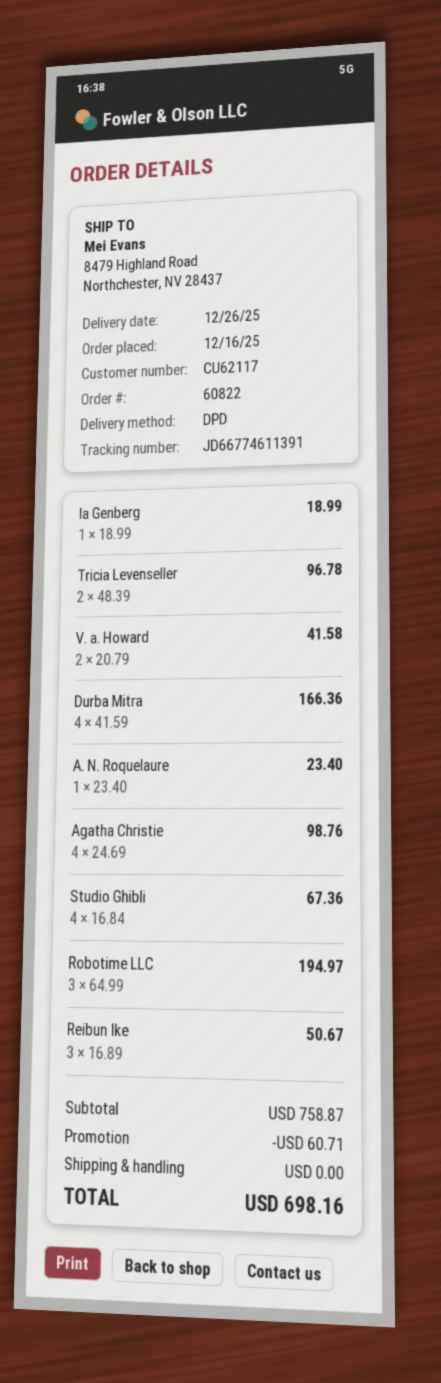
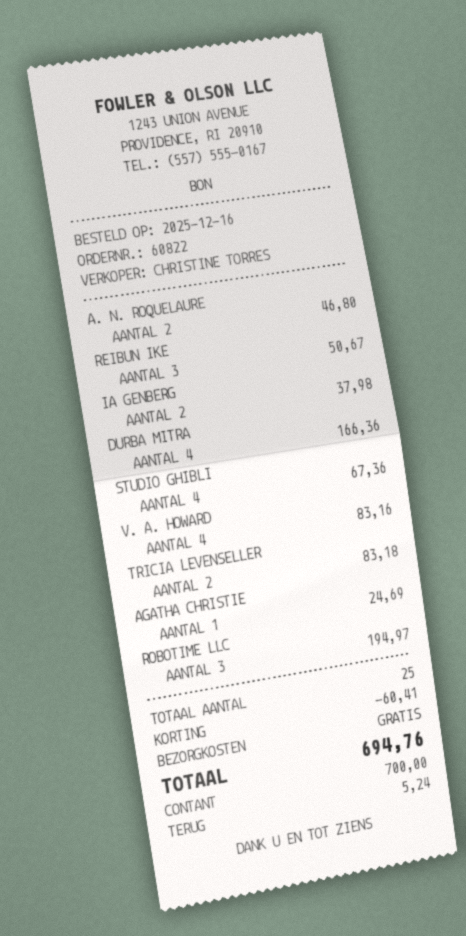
Ia Genberg: 1 for 18.99 -> 2 for 37.98
Tricia Levenseller: 2 for 96.78 -> 2 for 83.18
V. a. Howard: 2 for 41.58 -> 4 for 83.16
A. N. Roquelaure: 1 for 23.40 -> 2 for 46.80
Agatha Christie: 4 for 98.76 -> 1 for 24.69
discount: 60.71 -> 60.41
total: 698.16 -> 694.76

